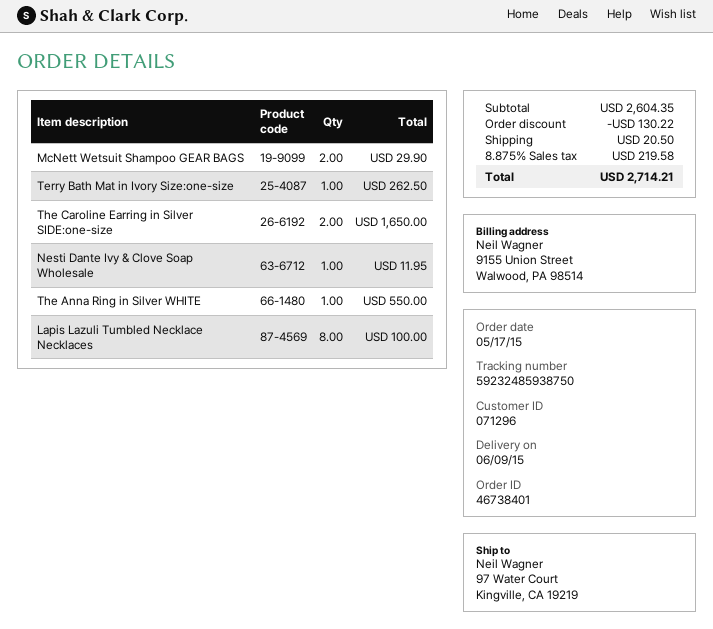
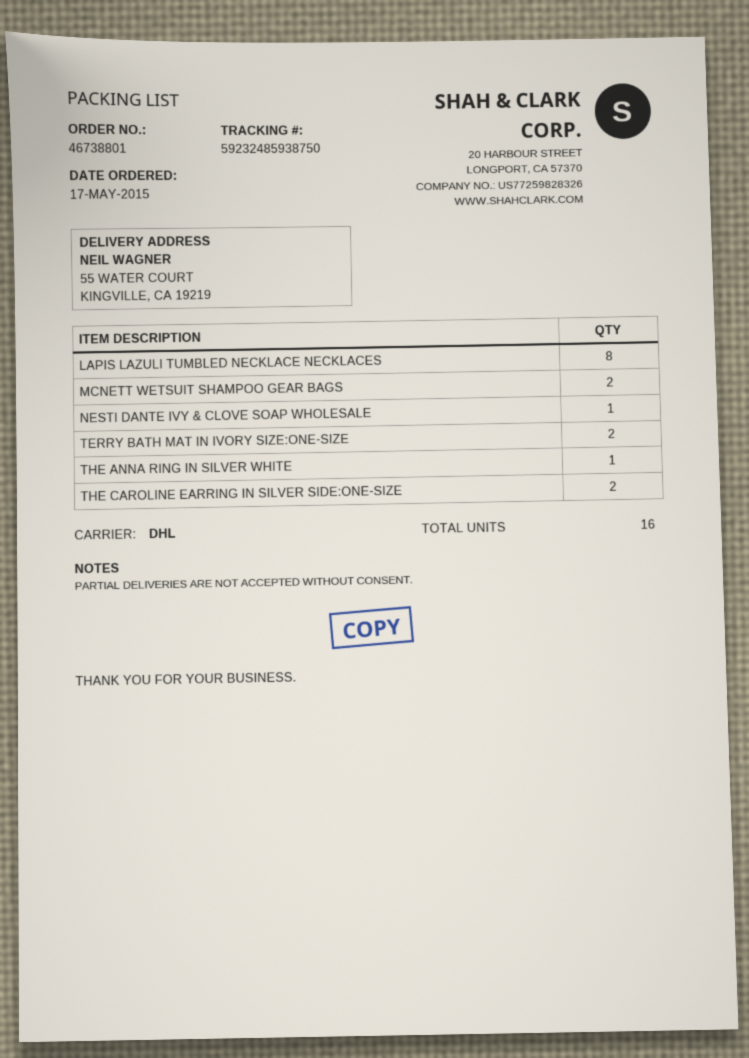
order number: 46738401 -> 46738801
ship to: 97 Water Court, Kingville, CA 19219 -> 55 WATER COURT, KINGVILLE, CA 19219
Terry Bath Mat in Ivory Size:one-size: 1 -> 2

